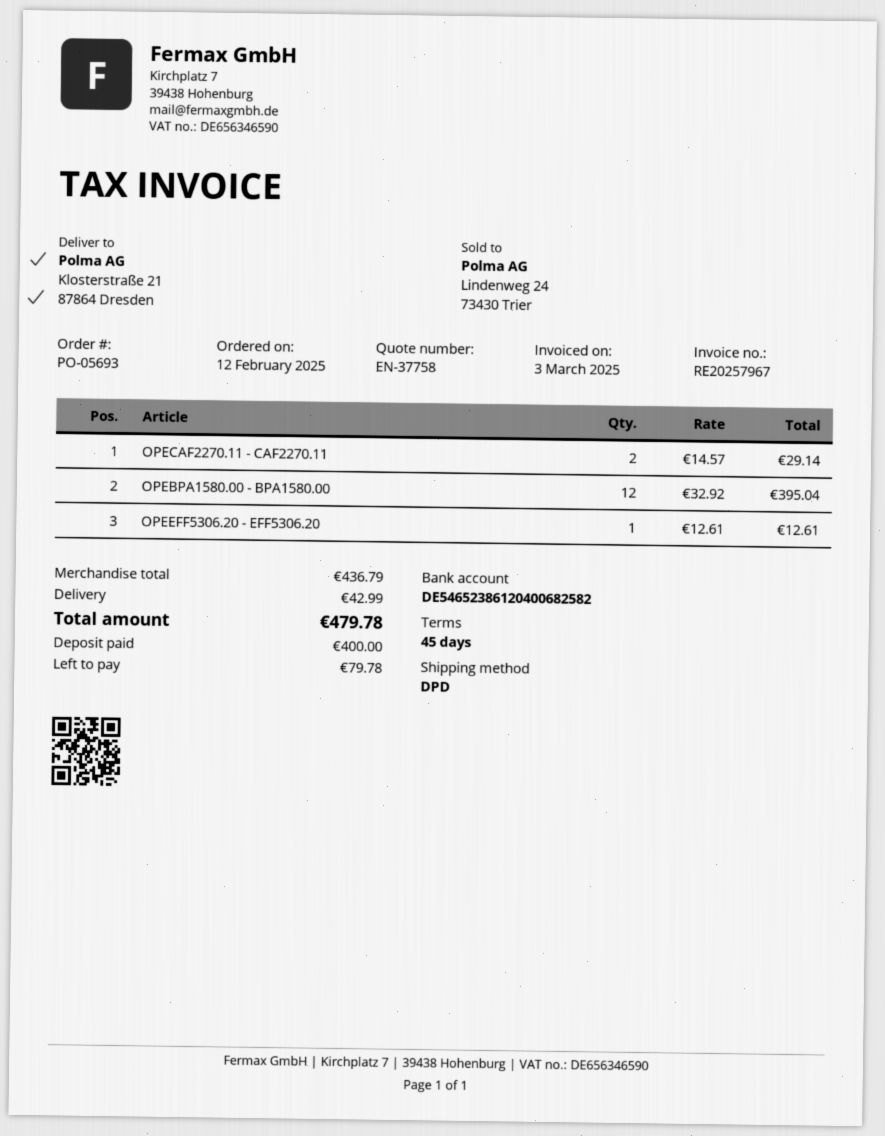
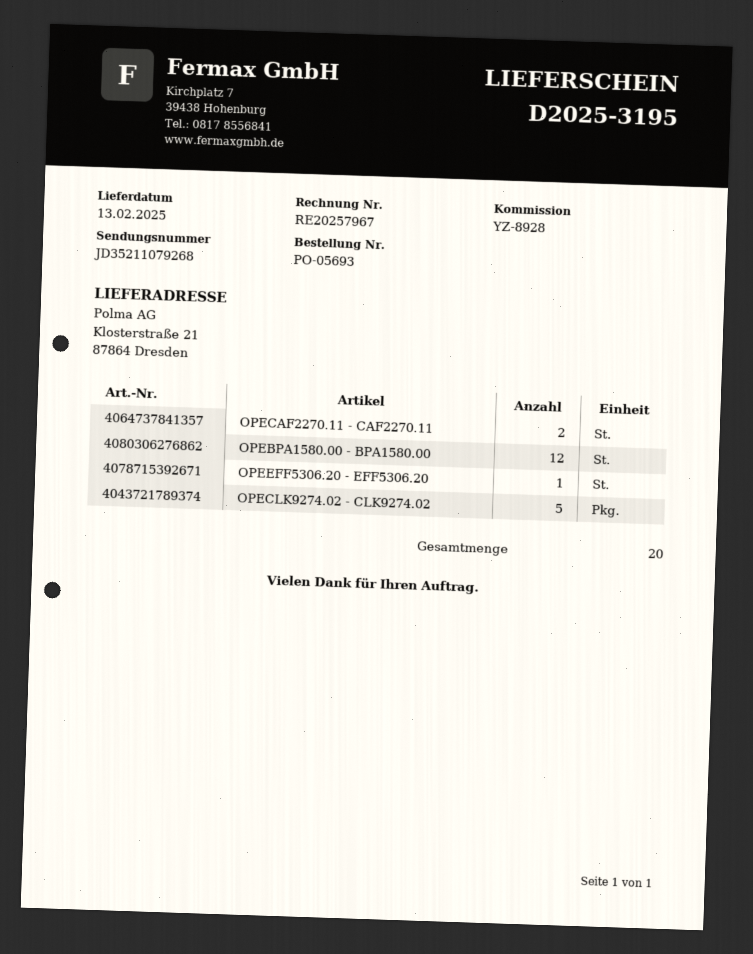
OPECLK9274.02 - CLK9274.02: none -> 5

